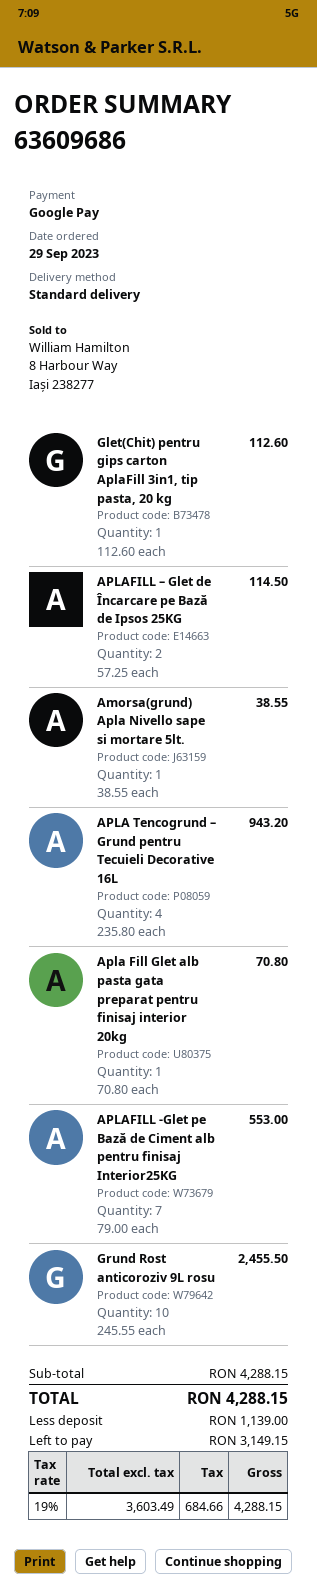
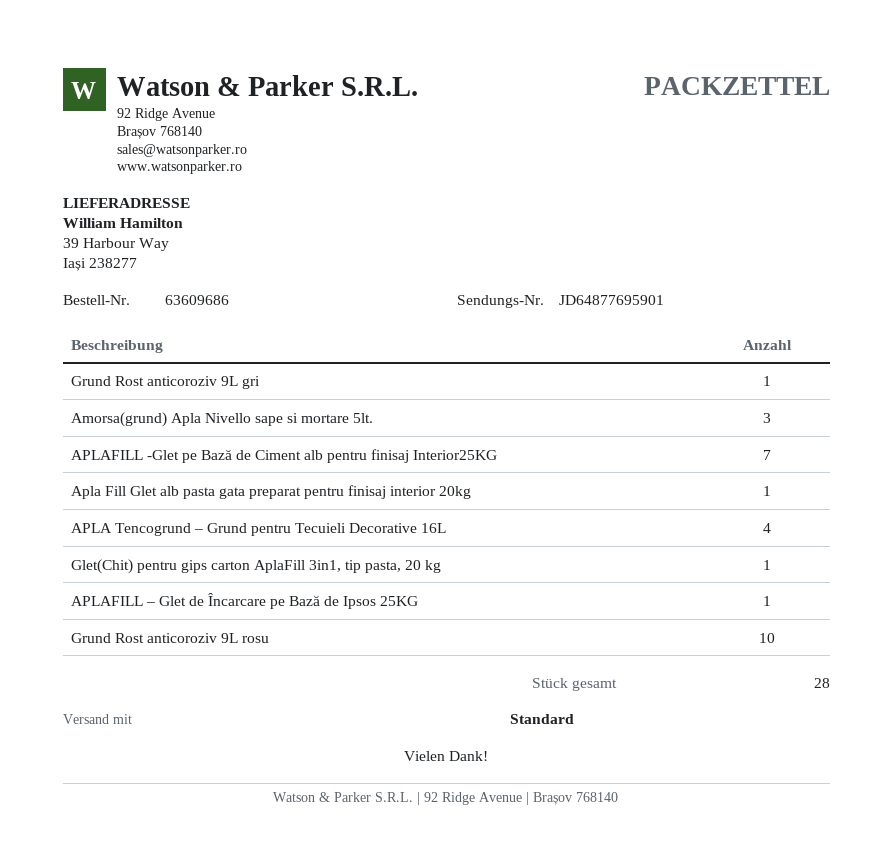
APLAFILL – Glet de Încarcare pe Bază de Ipsos 25KG: 2 -> 1
Amorsa(grund) Apla Nivello sape si mortare 5lt.: 1 -> 3
Grund Rost anticoroziv 9L gri: none -> 1

